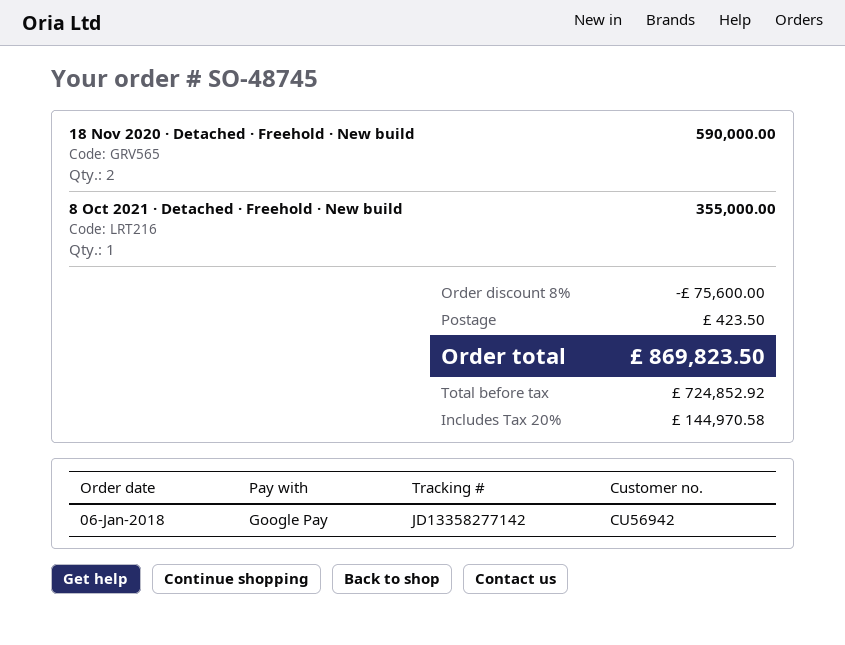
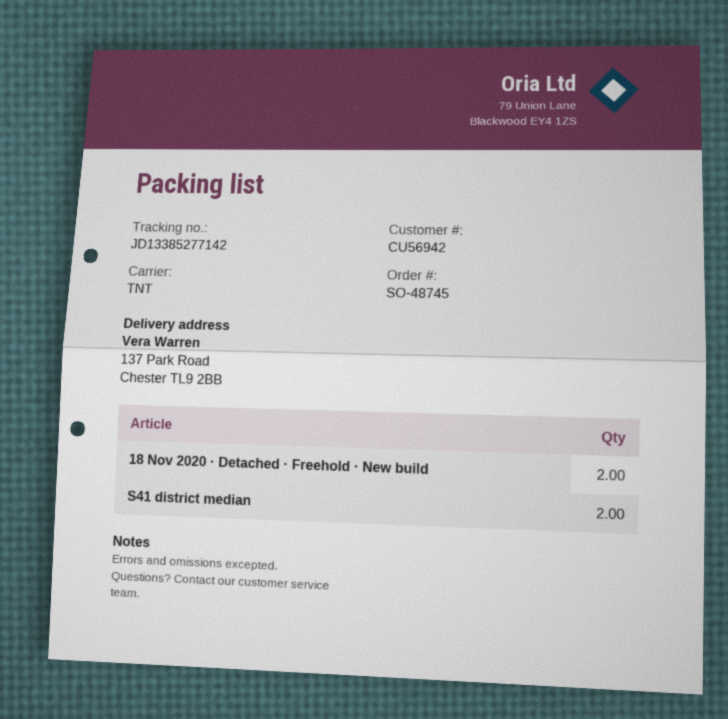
tracking number: JD13358277142 -> JD13385277142
8 Oct 2021 · Detached · Freehold · New build: 1 -> none
S41 district median: none -> 2

